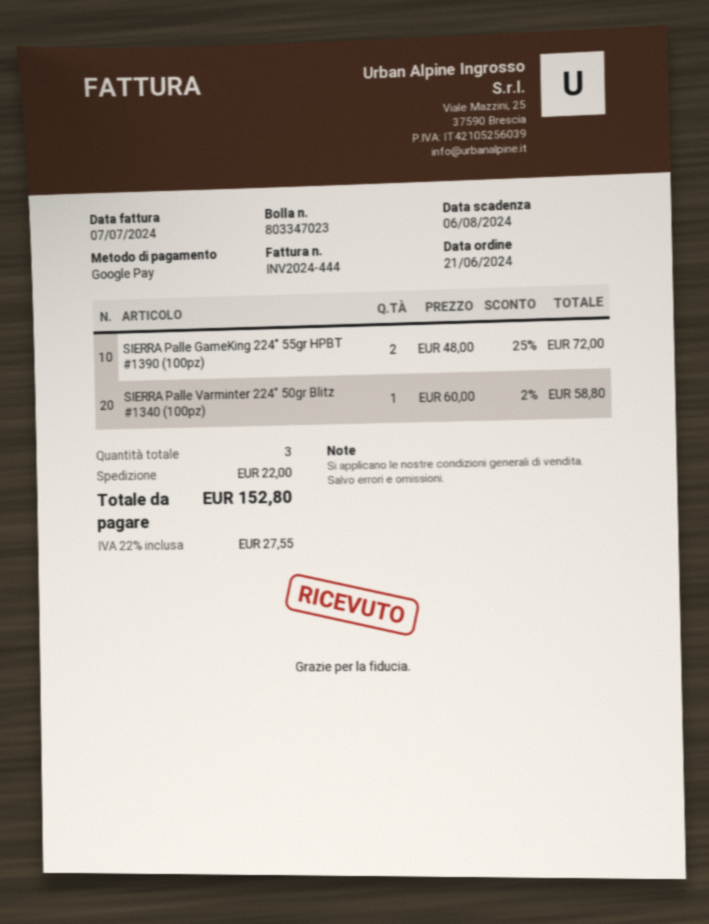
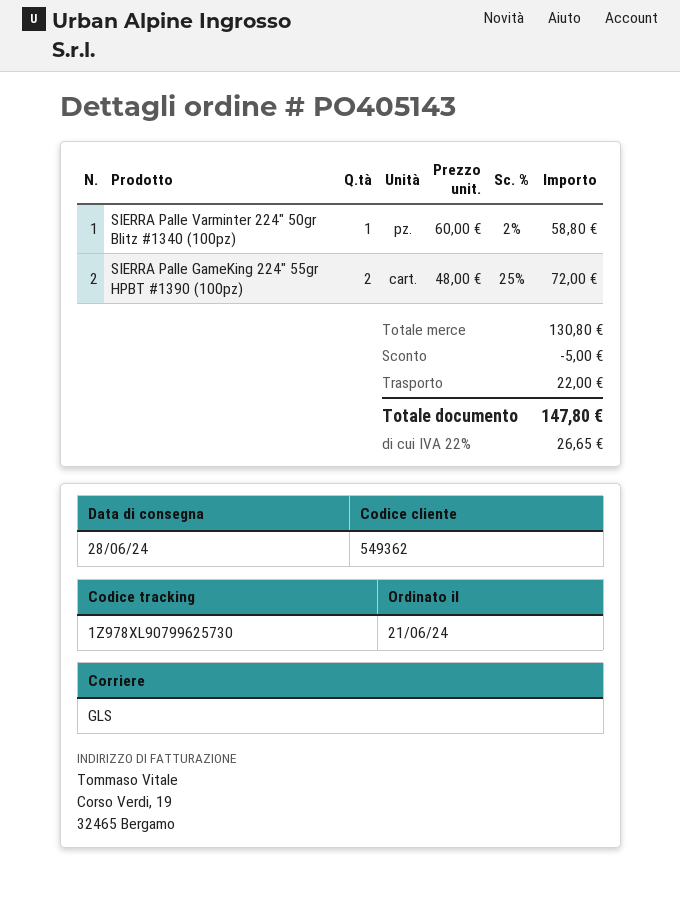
discount: none -> 5.00
tax: 22% = 27.55 -> 22% = 26.65
total: 152.80 -> 147.80

